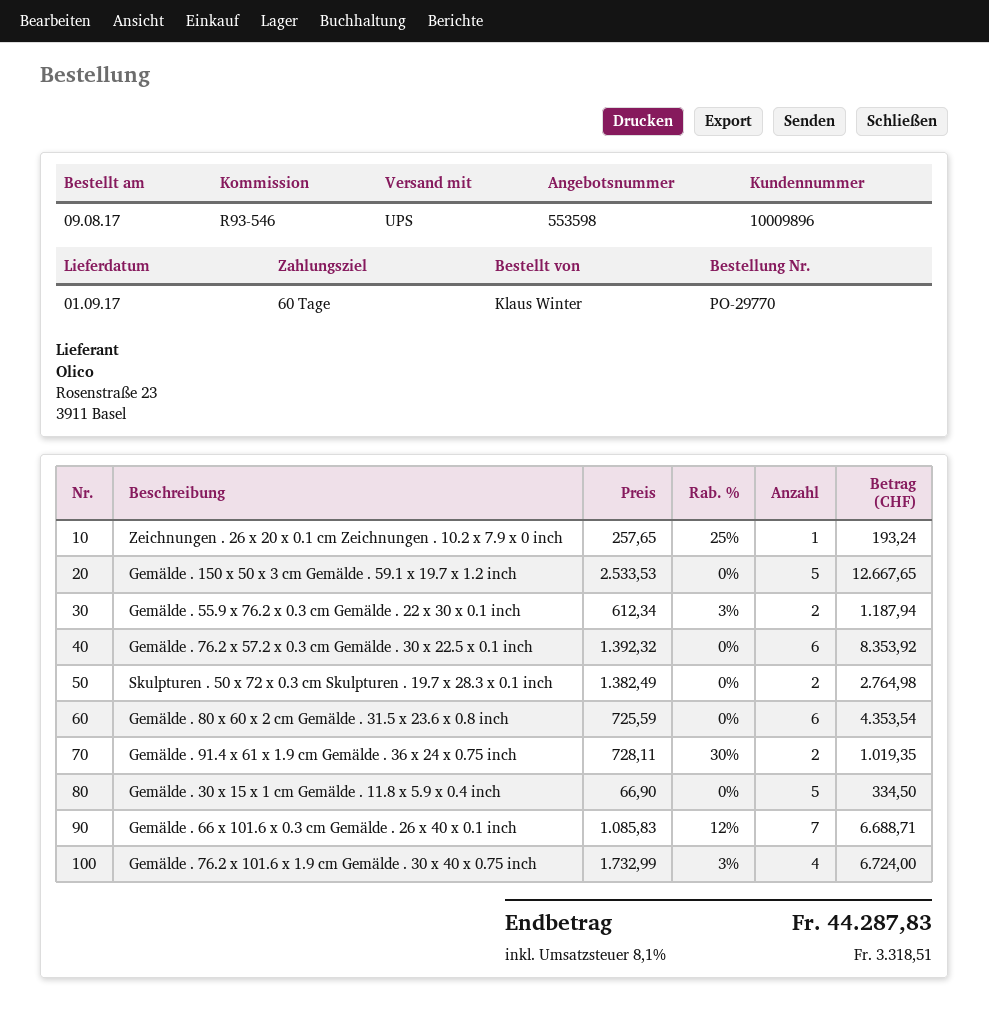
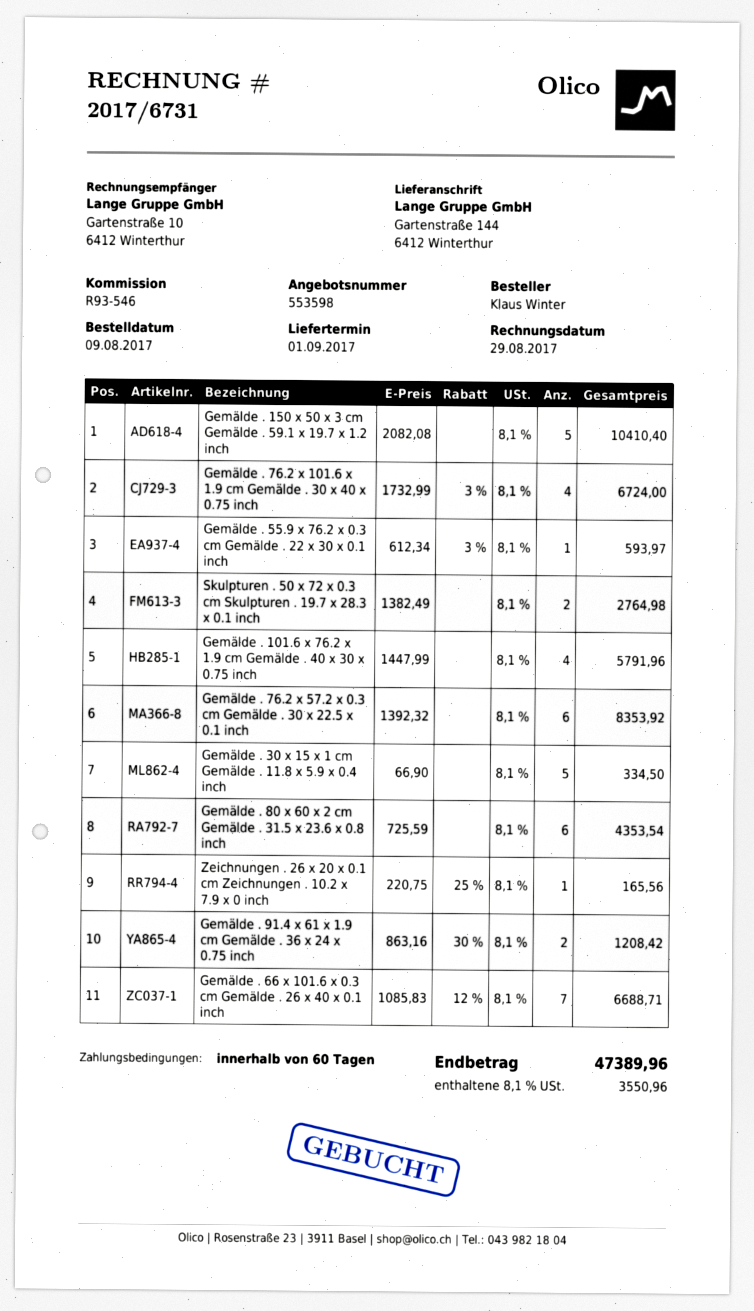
Zeichnungen . 26 x 20 x 0.1 cm Zeichnungen . 10.2 x 7.9 x 0 inch: 1 x 257.65 - 25% = 193.24 -> 1 x 220.75 - 25% = 165.56
Gemälde . 150 x 50 x 3 cm Gemälde . 59.1 x 19.7 x 1.2 inch: 5 x 2533.53 = 12667.65 -> 5 x 2082.08 = 10410.40
Gemälde . 55.9 x 76.2 x 0.3 cm Gemälde . 22 x 30 x 0.1 inch: 2 x 612.34 - 3% = 1187.94 -> 1 x 612.34 - 3% = 593.97
Gemälde . 91.4 x 61 x 1.9 cm Gemälde . 36 x 24 x 0.75 inch: 2 x 728.11 - 30% = 1019.35 -> 2 x 863.16 - 30% = 1208.42
Gemälde . 101.6 x 76.2 x 1.9 cm Gemälde . 40 x 30 x 0.75 inch: none -> 4 x 1447.99 = 5791.96
tax: 8.1% = 3318.51 -> 8.1% = 3550.96
total: 44287.83 -> 47389.96

